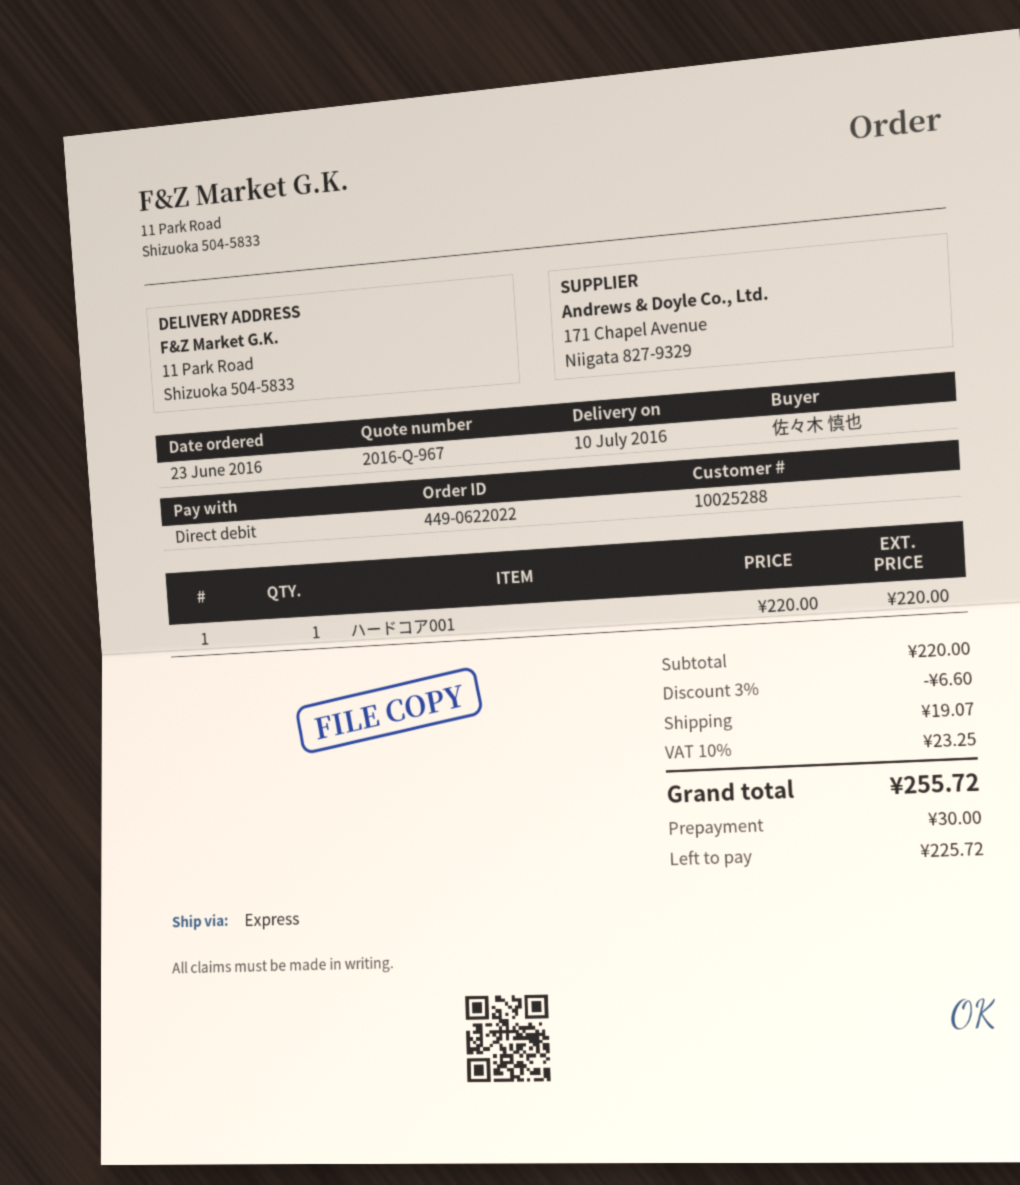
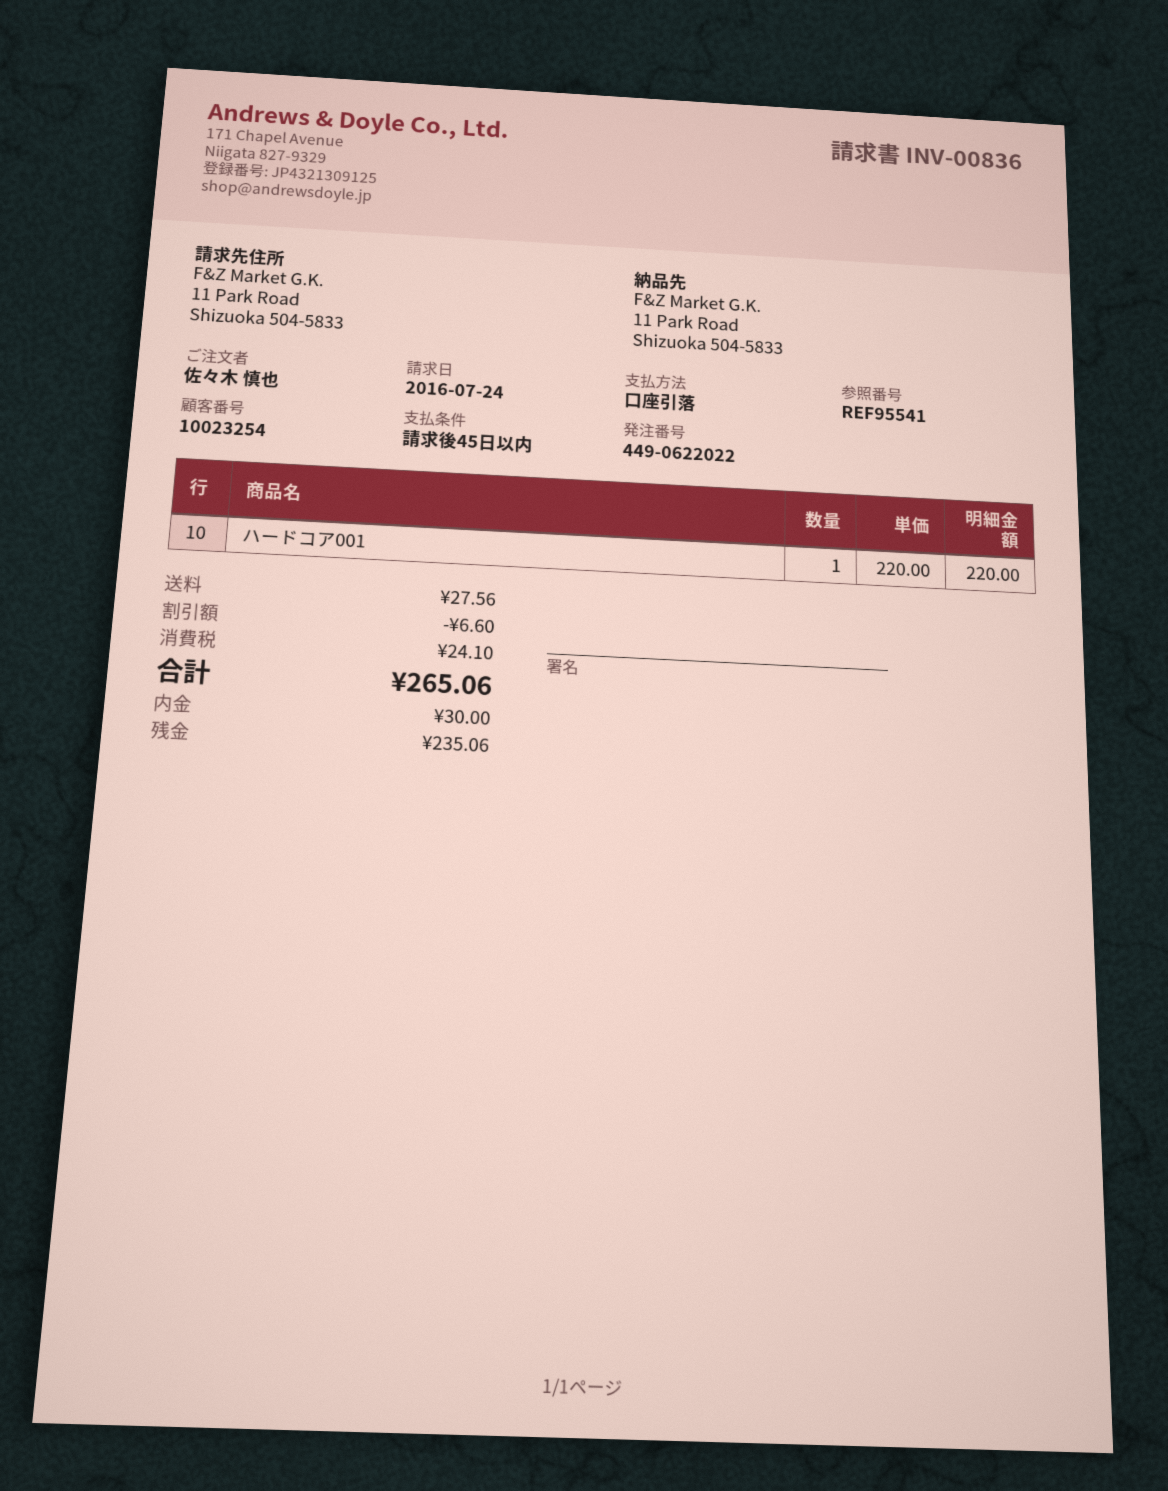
customer number: 10025288 -> 10023254
shipping: 19.07 -> 27.56
tax: 23.25 -> 24.10
total: 255.72 -> 265.06
balance: 225.72 -> 235.06

